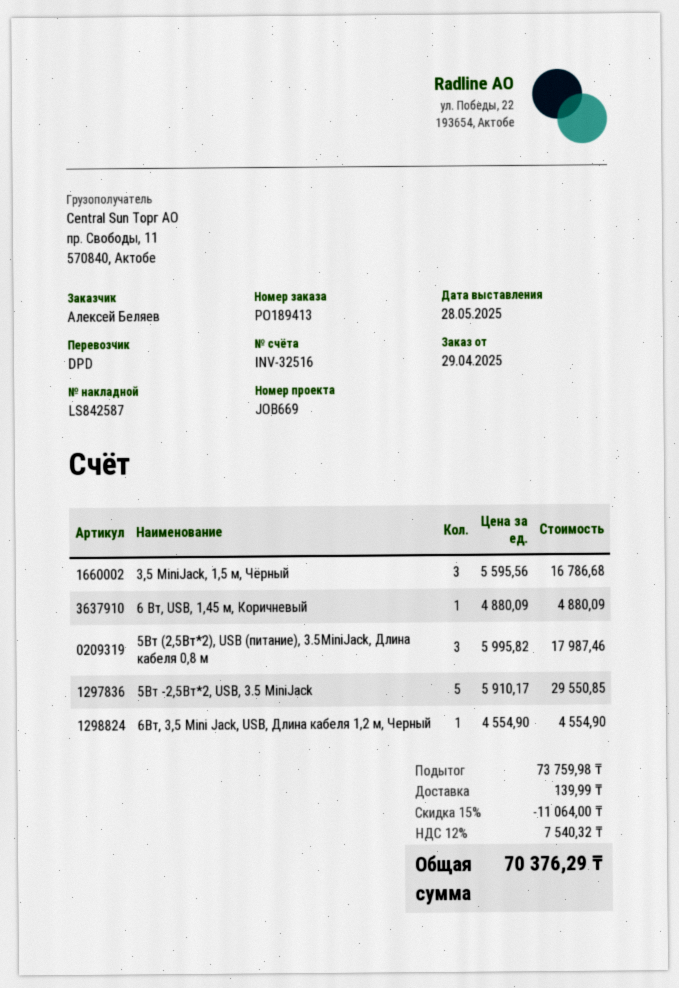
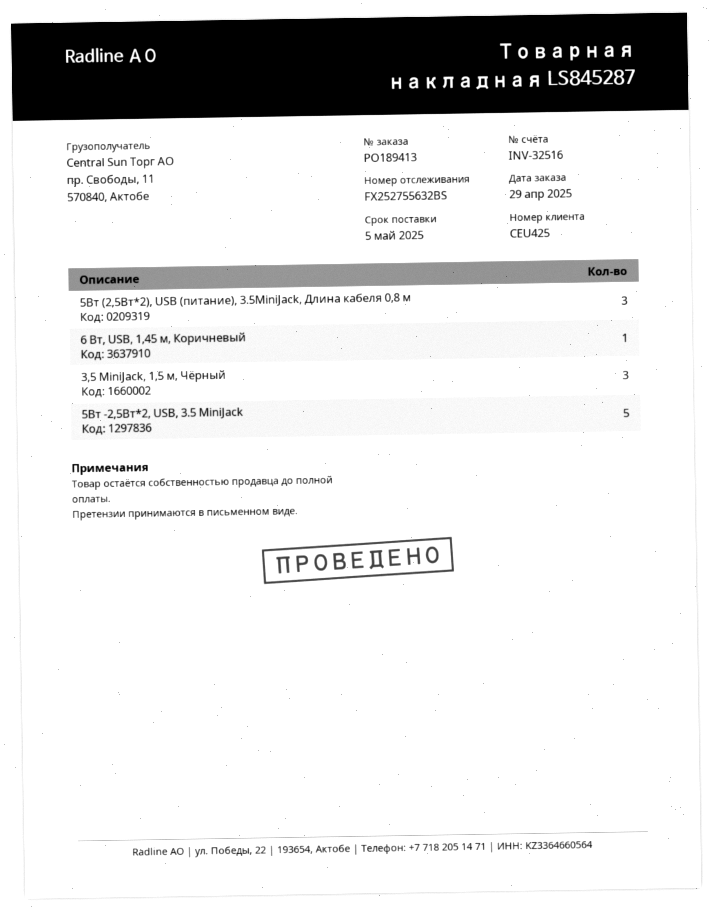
delivery note number: LS842587 -> LS845287
6Вт, 3,5 Mini Jack, USB, Длина кабеля 1,2 м, Черный: 1 -> none

